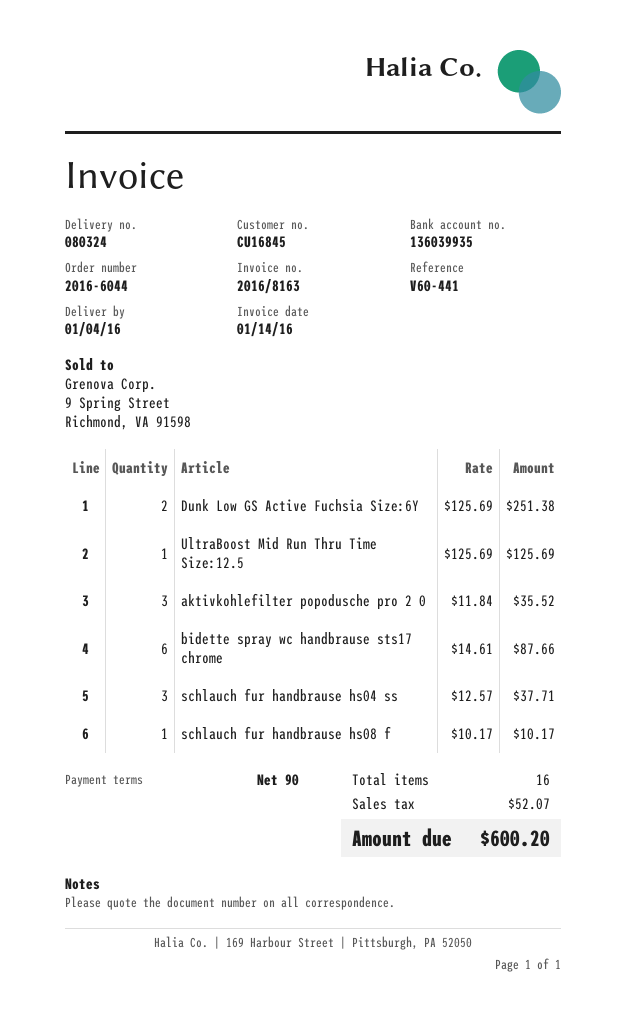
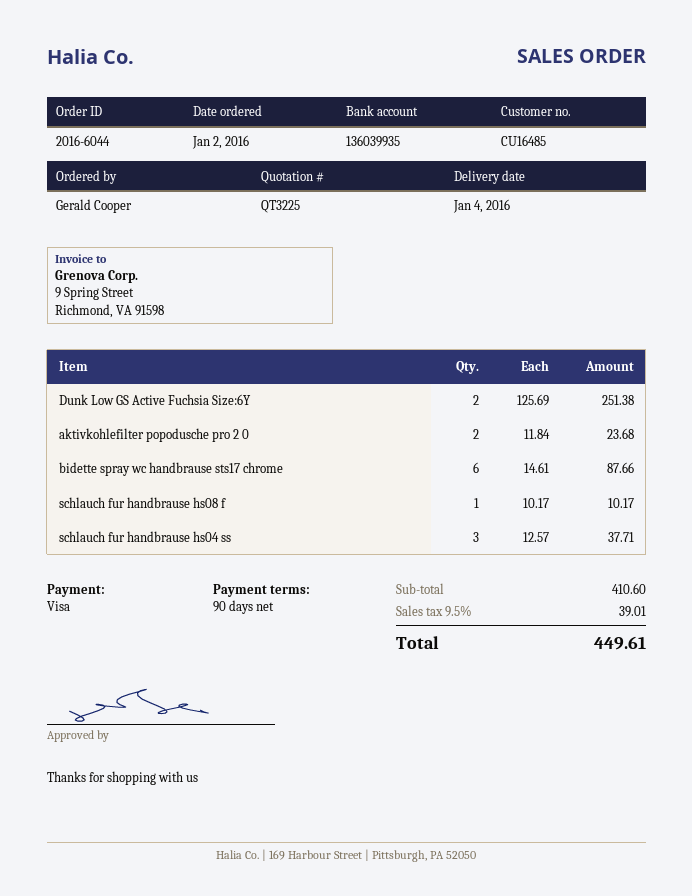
customer number: CU16845 -> CU16485
UltraBoost Mid Run Thru Time Size:12.5: 1 x 125.69 = 125.69 -> none
aktivkohlefilter popodusche pro 2 0: 3 x 11.84 = 35.52 -> 2 x 11.84 = 23.68
tax: 52.07 -> 39.01
total: 600.20 -> 449.61

